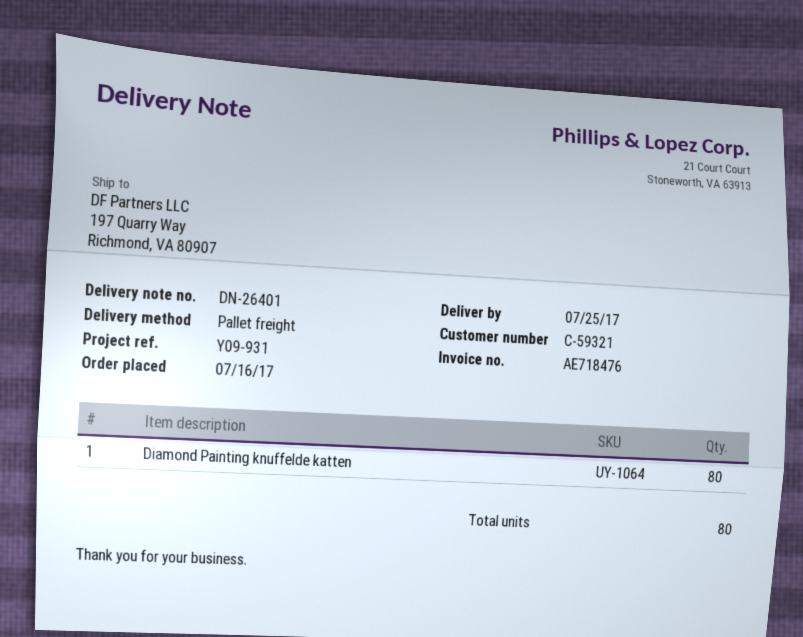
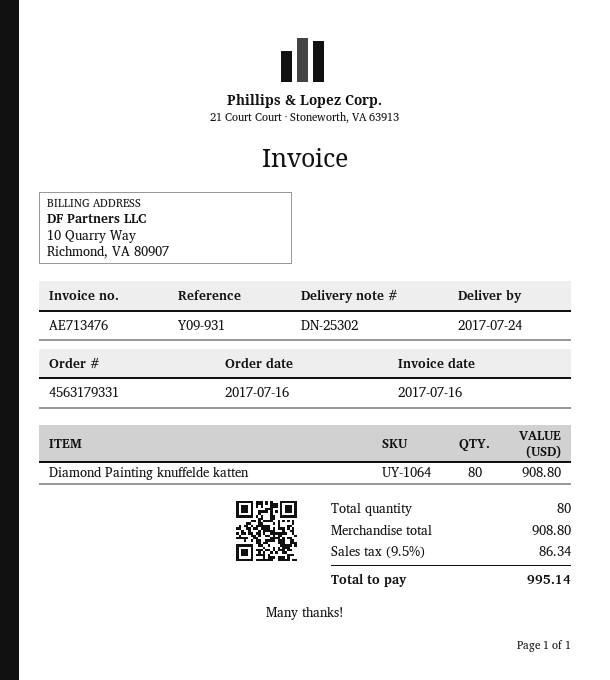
delivery note number: DN-26401 -> DN-25302
delivery date: 2017-07-25 -> 2017-07-24
invoice number: AE718476 -> AE713476

